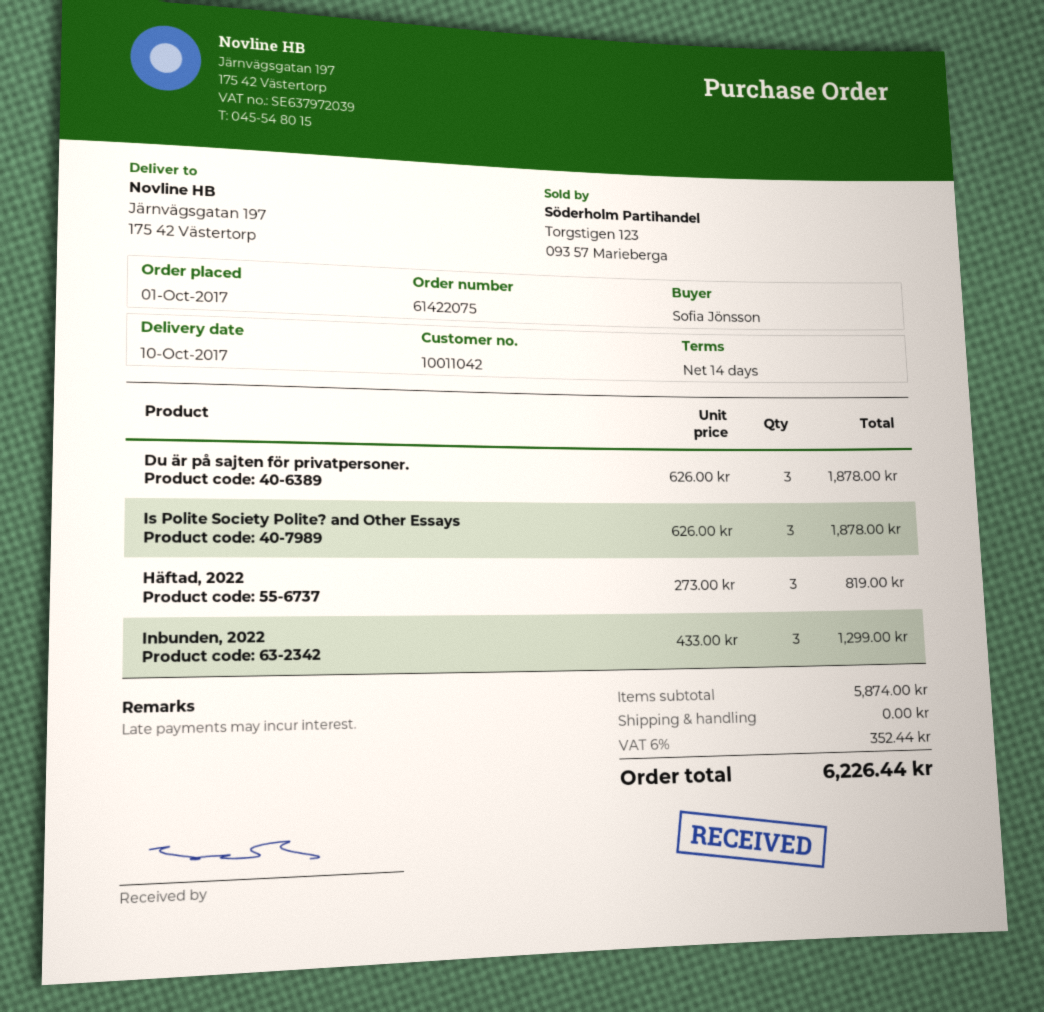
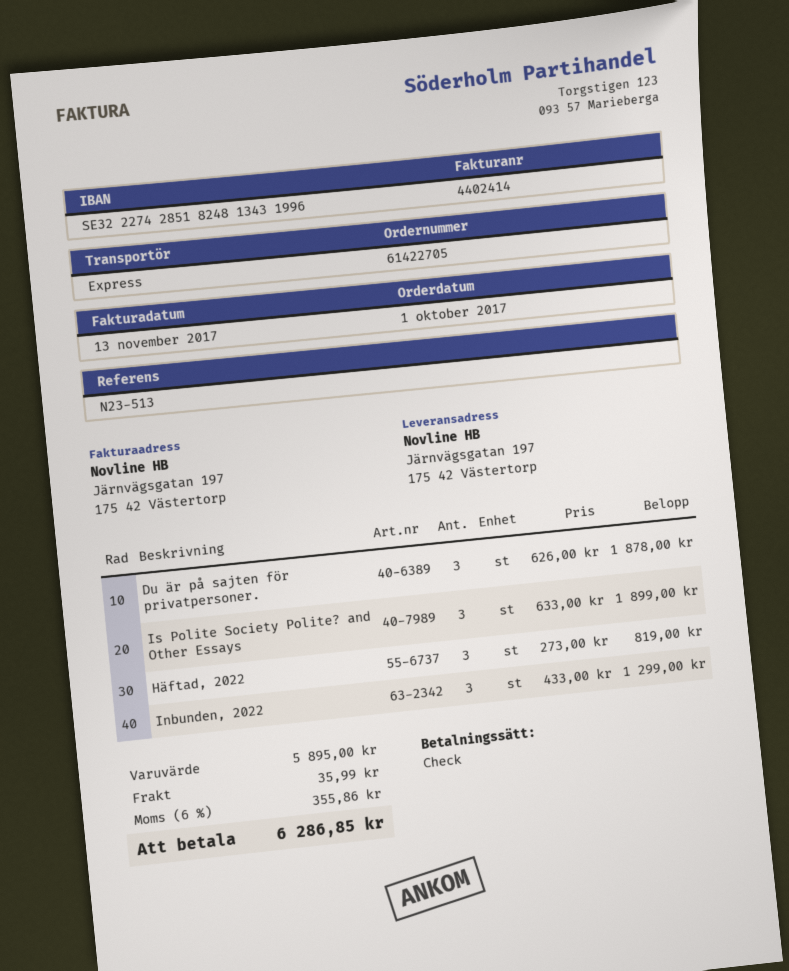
order number: 61422075 -> 61422705
Is Polite Society Polite? and Other Essays: 3 x 626.00 = 1878.00 -> 3 x 633.00 = 1899.00
subtotal: 5874.00 -> 5895.00
shipping: 0.00 -> 35.99
tax: 6% = 352.44 -> 6% = 355.86
total: 6226.44 -> 6286.85

